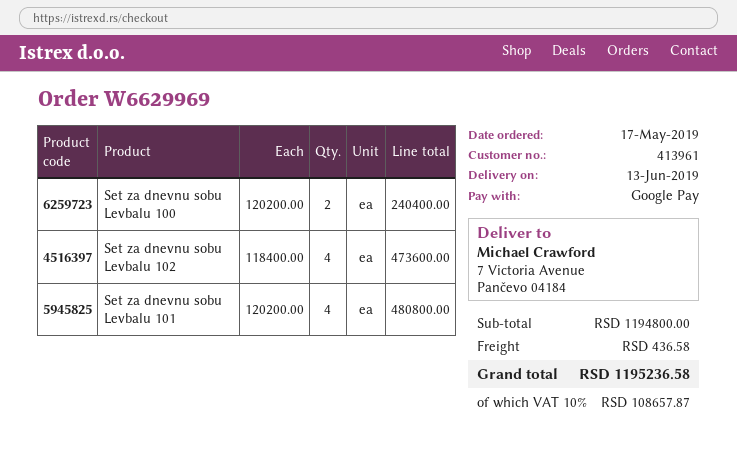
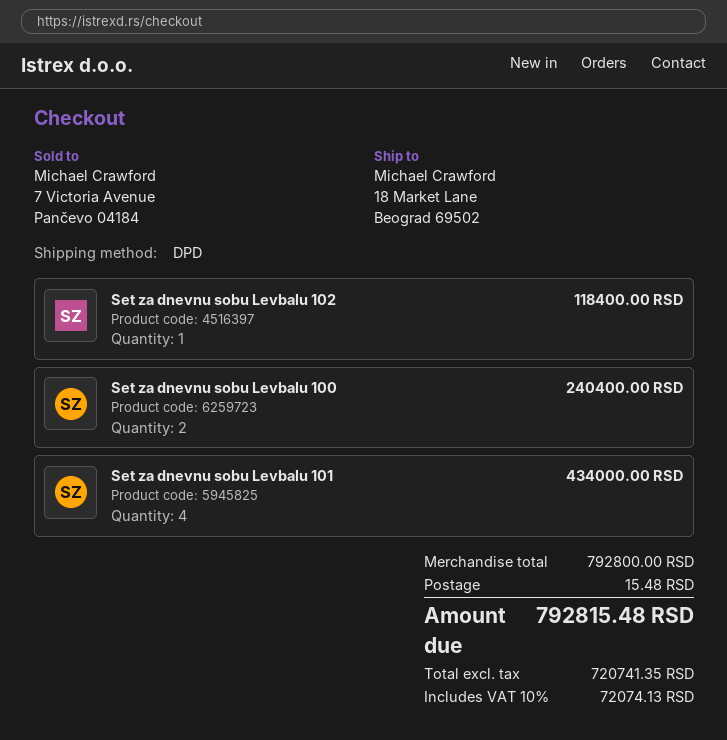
ship to: 7 Victoria Avenue, Pančevo 04184 -> 18 Market Lane, Beograd 69502
Set za dnevnu sobu Levbalu 102: 4 for 473600.00 -> 1 for 118400.00
Set za dnevnu sobu Levbalu 101: 4 for 480800.00 -> 4 for 434000.00
subtotal: 1194800.00 -> 792800.00
shipping: 436.58 -> 15.48
tax: 10% = 108657.87 -> 10% = 72074.13
total: 1195236.58 -> 792815.48

